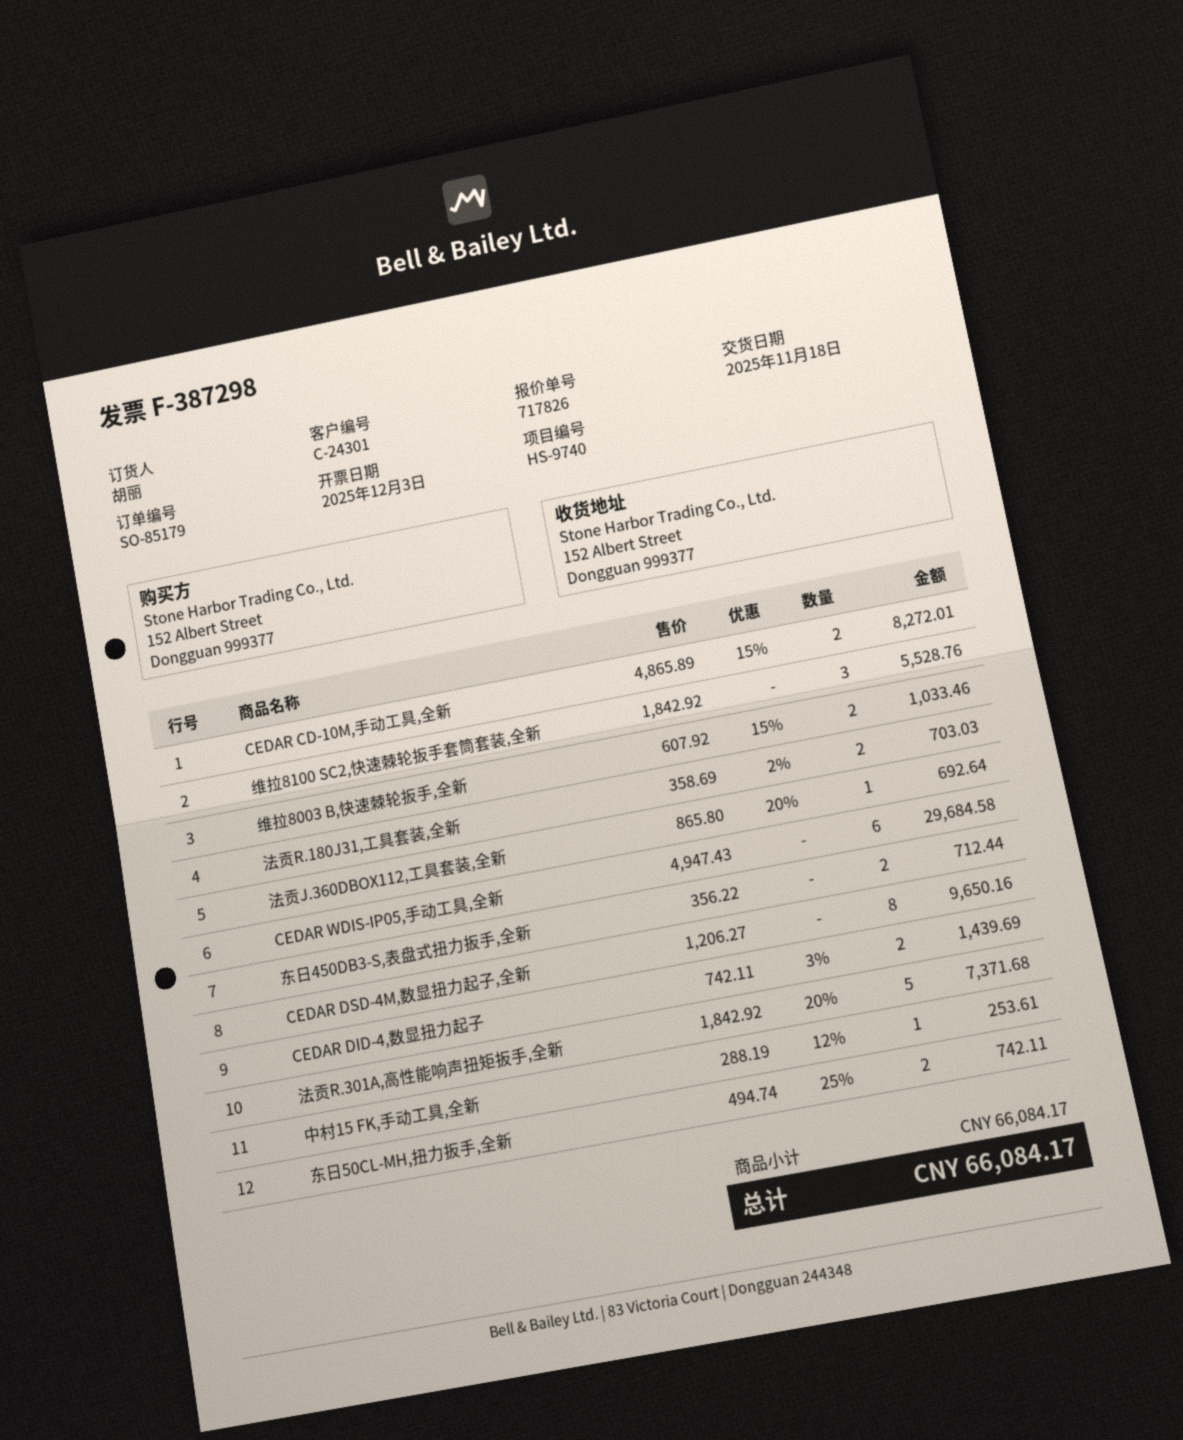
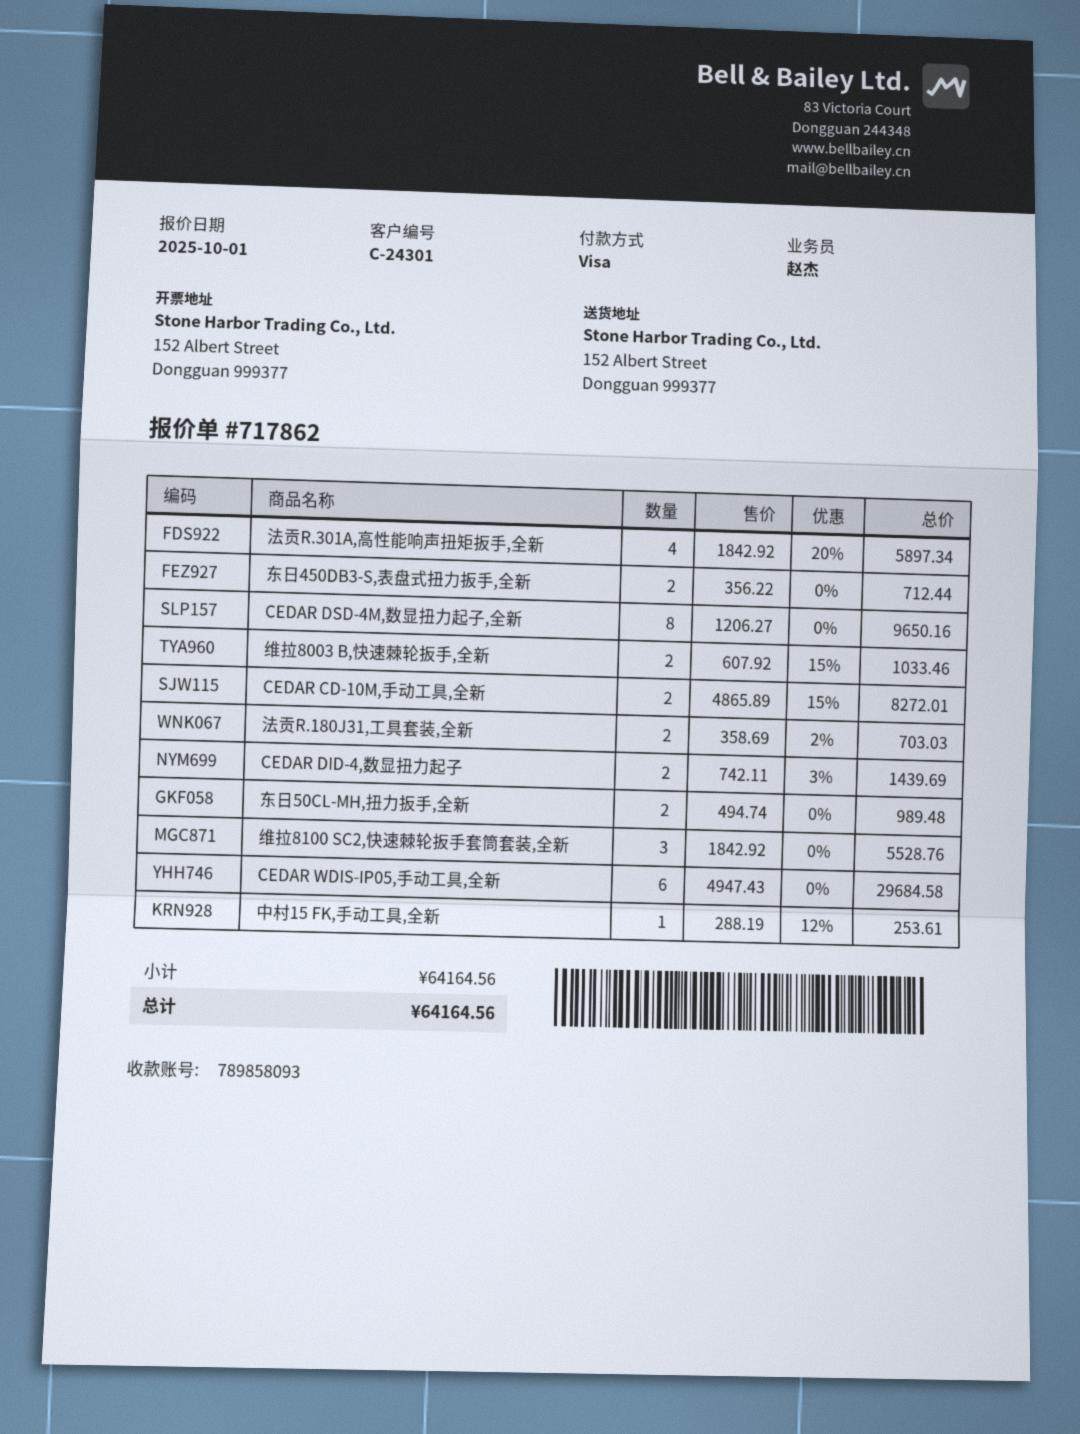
quote number: 717826 -> 717862
法贡J.360DBOX112,工具套装,全新: 1 x 865.80 - 20% = 692.64 -> none
法贡R.301A,高性能响声扭矩扳手,全新: 5 x 1842.92 - 20% = 7371.68 -> 4 x 1842.92 - 20% = 5897.34
东日50CL-MH,扭力扳手,全新: 2 x 494.74 - 25% = 742.11 -> 2 x 494.74 = 989.48
subtotal: 66084.17 -> 64164.56
total: 66084.17 -> 64164.56

